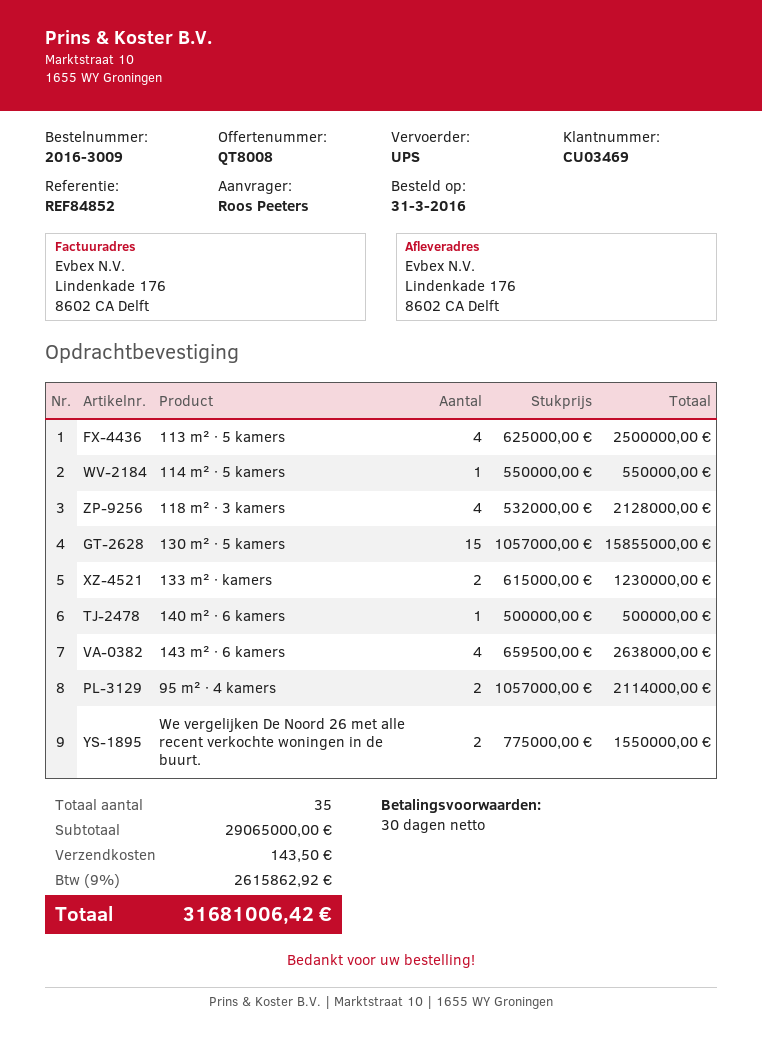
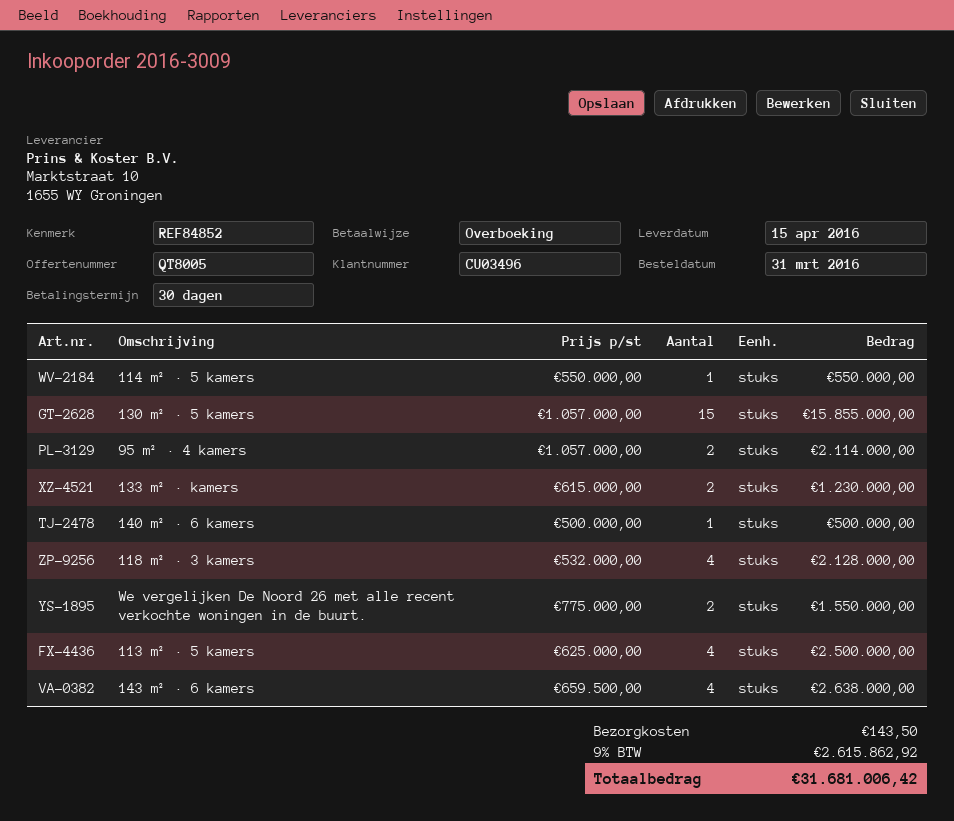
quote number: QT8008 -> QT8005
customer number: CU03469 -> CU03496

